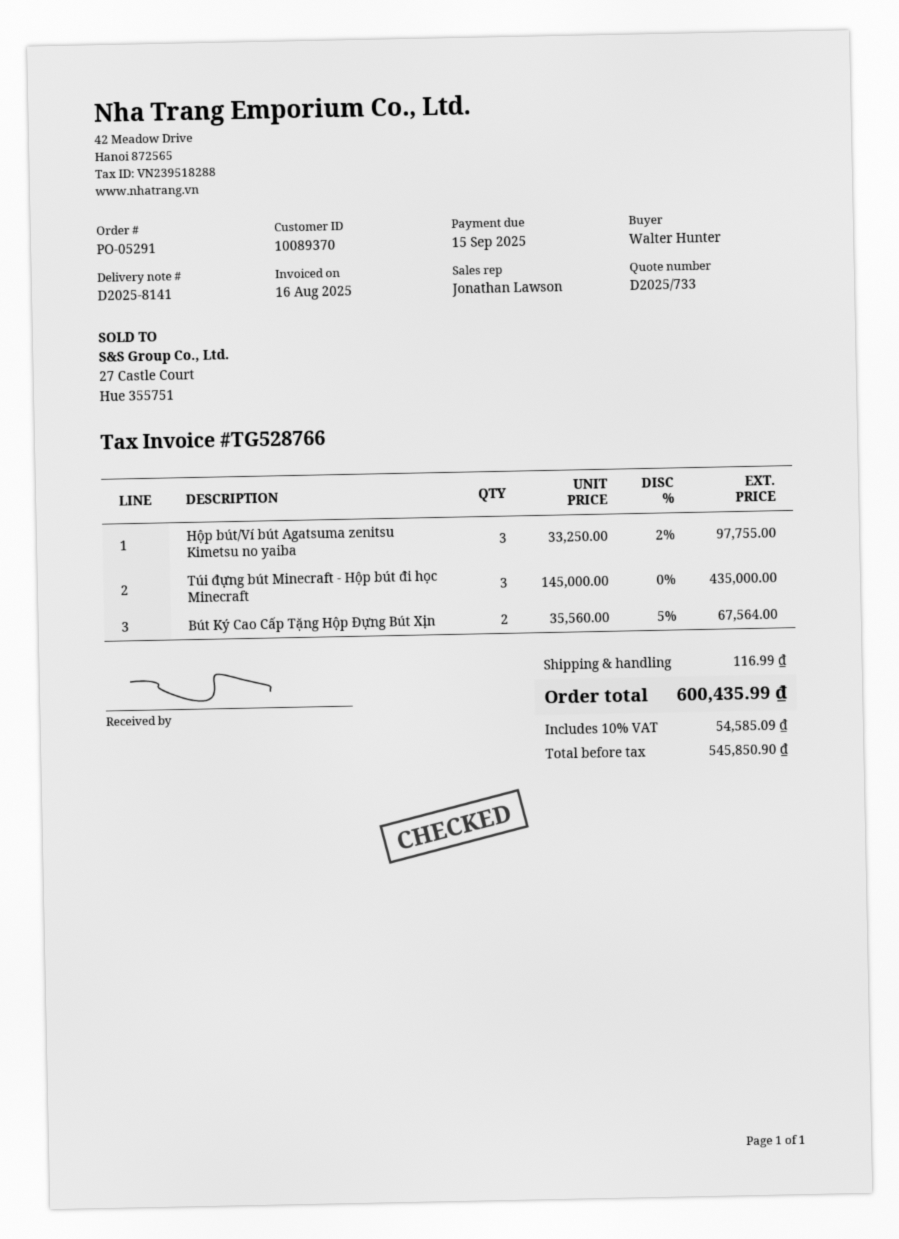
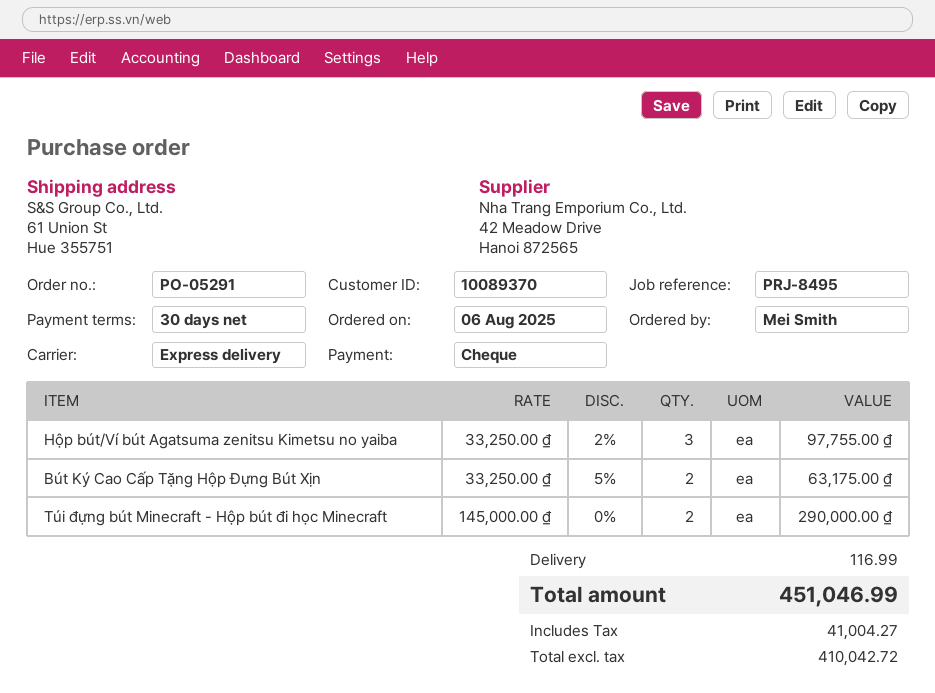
ordered by: Walter Hunter -> Mei Smith
Túi đựng bút Minecraft - Hộp bút đi học Minecraft: 3 x 145000.00 = 435000.00 -> 2 x 145000.00 = 290000.00
Bút Ký Cao Cấp Tặng Hộp Đựng Bút Xịn: 2 x 35560.00 - 5% = 67564.00 -> 2 x 33250.00 - 5% = 63175.00
net: 545850.90 -> 410042.72
tax: 54585.09 -> 41004.27
total: 600435.99 -> 451046.99

